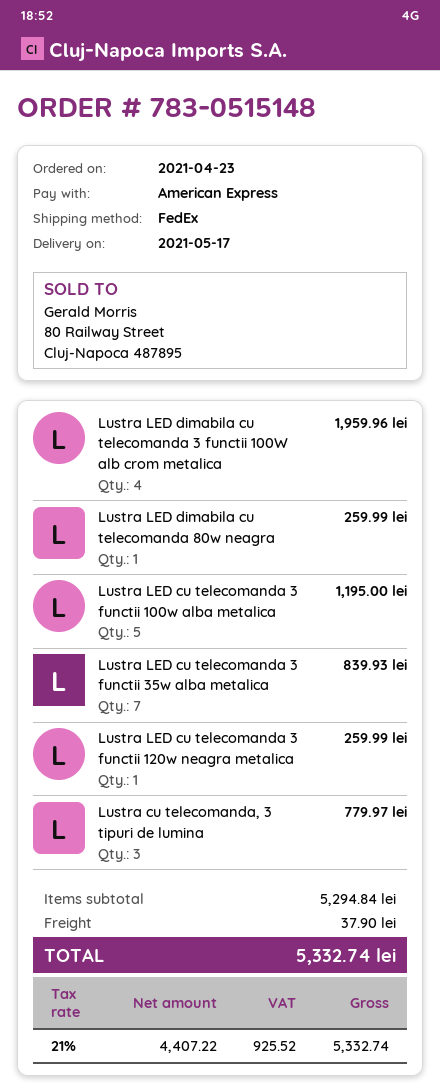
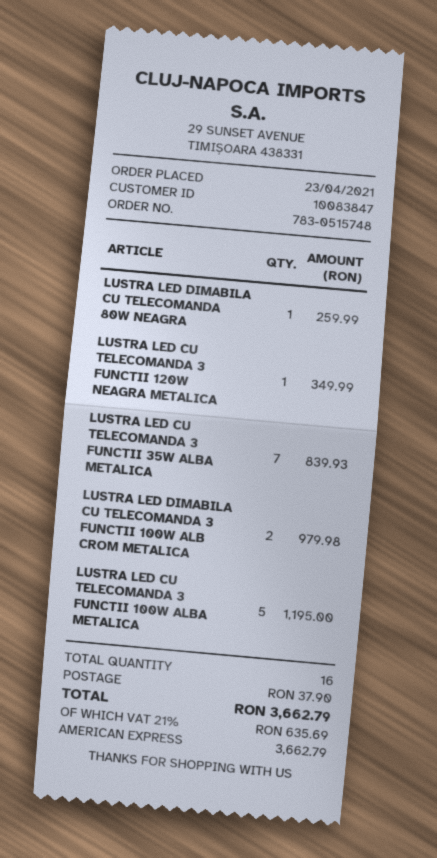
order number: 783-0515148 -> 783-0515748
Lustra LED dimabila cu telecomanda 3 functii 100W alb crom metalica: 4 for 1959.96 -> 2 for 979.98
Lustra LED cu telecomanda 3 functii 120w neagra metalica: 1 for 259.99 -> 1 for 349.99
Lustra cu telecomanda, 3 tipuri de lumina: 3 for 779.97 -> none
tax: 21% = 925.52 -> 21% = 635.69
total: 5332.74 -> 3662.79

